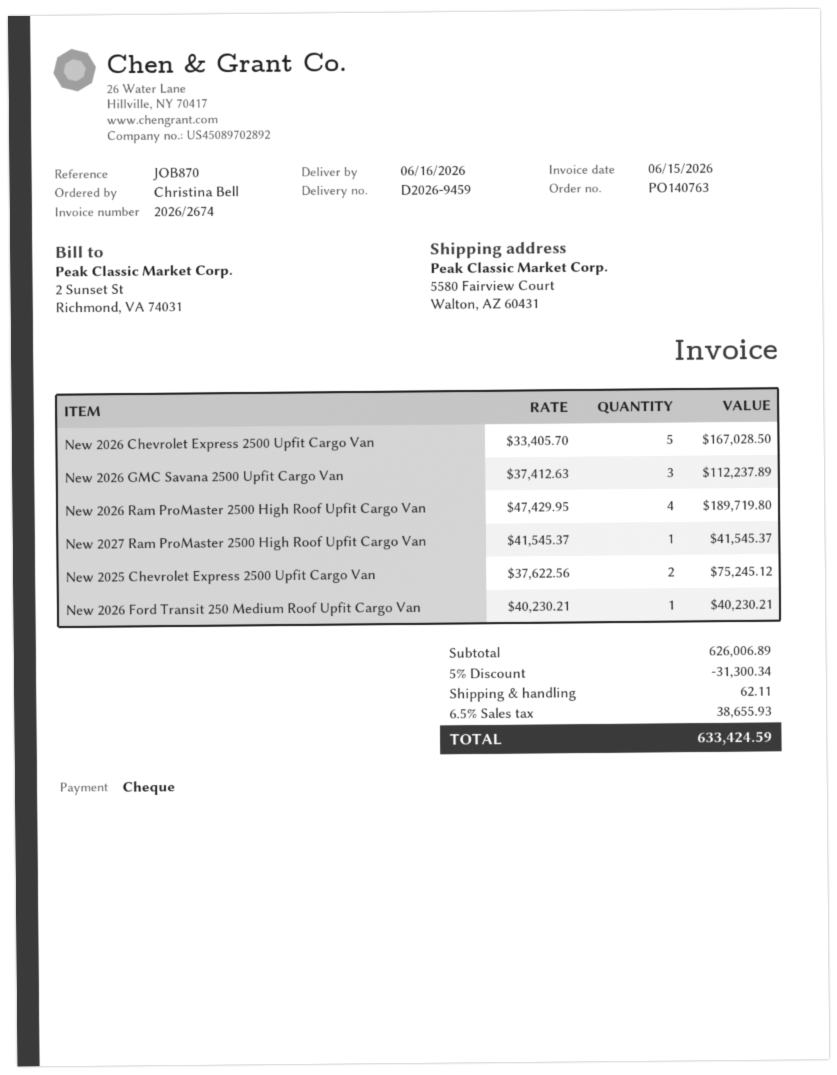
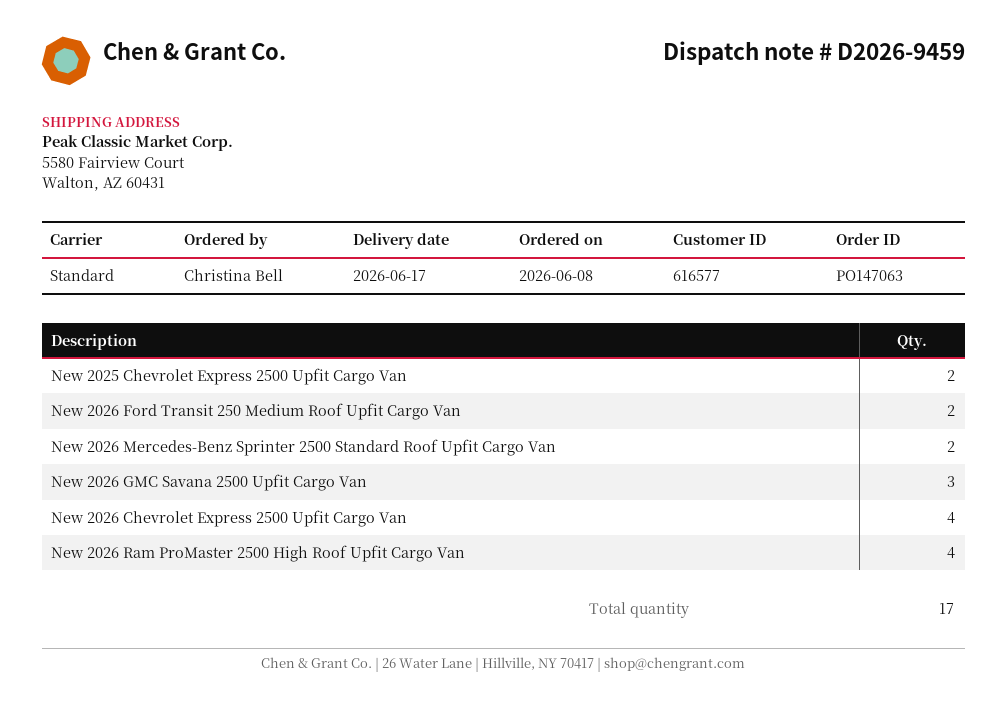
order number: PO140763 -> PO147063
delivery date: 2026-06-16 -> 2026-06-17
New 2026 Chevrolet Express 2500 Upfit Cargo Van: 5 -> 4
New 2027 Ram ProMaster 2500 High Roof Upfit Cargo Van: 1 -> none
New 2026 Ford Transit 250 Medium Roof Upfit Cargo Van: 1 -> 2
New 2026 Mercedes-Benz Sprinter 2500 Standard Roof Upfit Cargo Van: none -> 2

